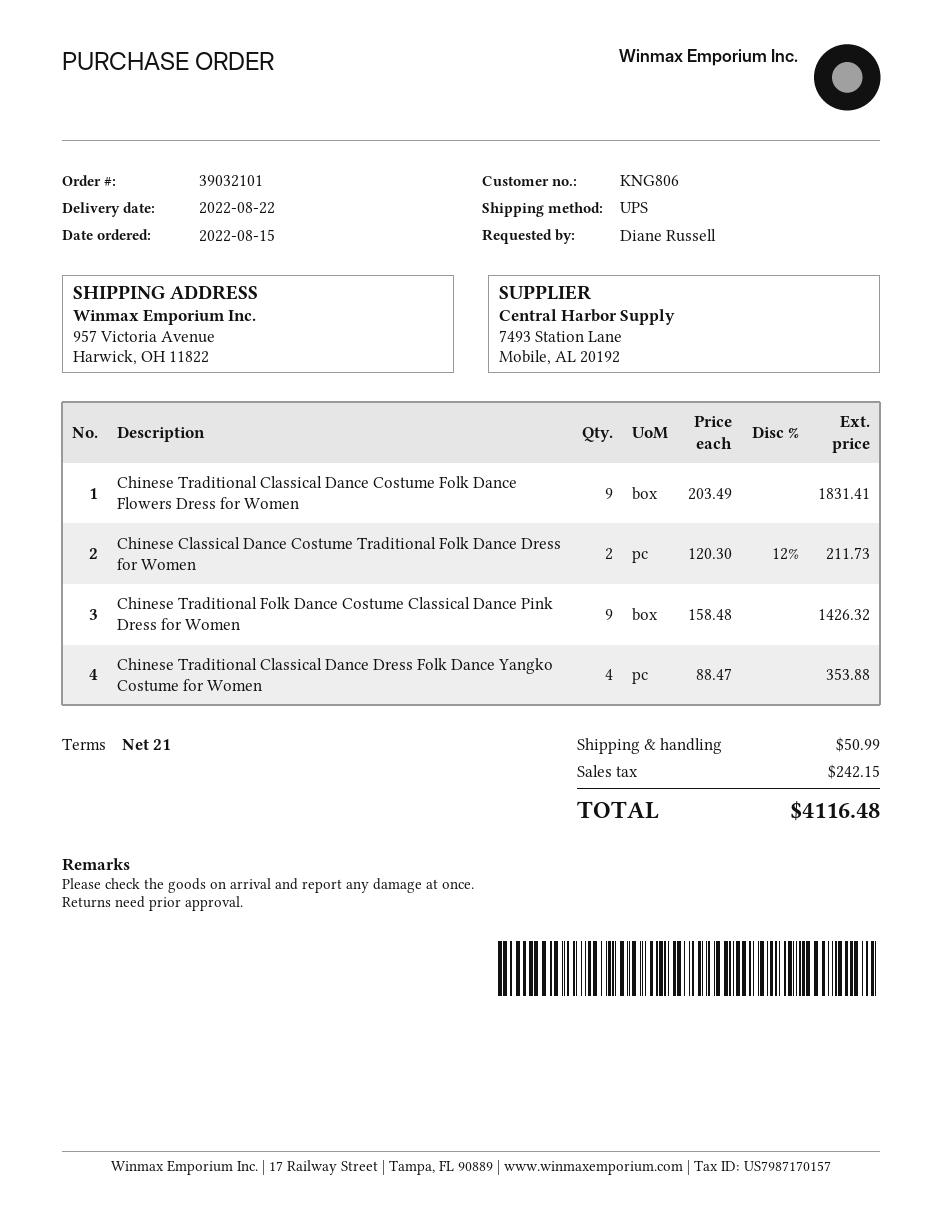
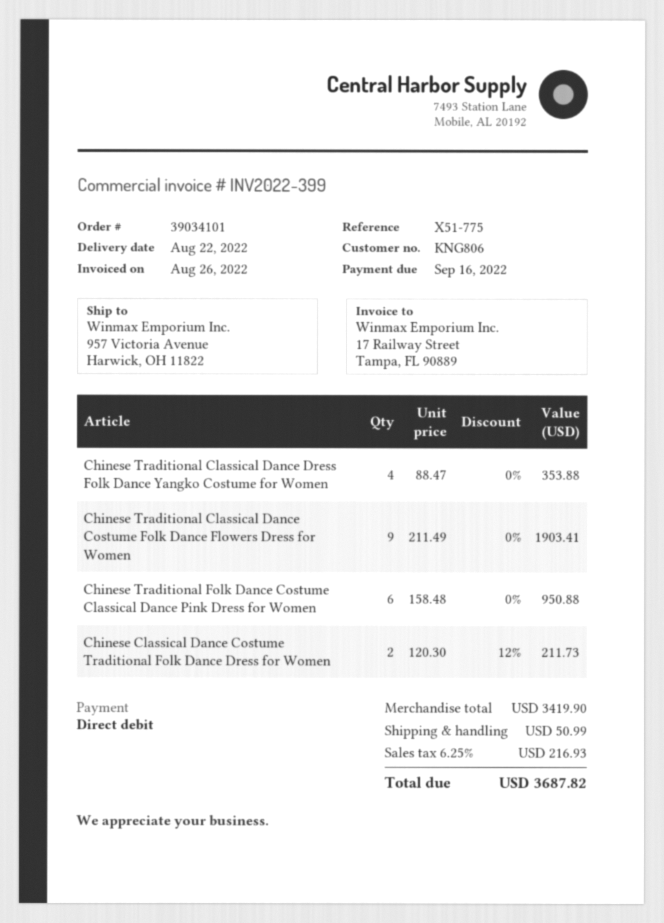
order number: 39032101 -> 39034101
Chinese Traditional Classical Dance Costume Folk Dance Flowers Dress for Women: 9 x 203.49 = 1831.41 -> 9 x 211.49 = 1903.41
Chinese Traditional Folk Dance Costume Classical Dance Pink Dress for Women: 9 x 158.48 = 1426.32 -> 6 x 158.48 = 950.88
tax: 242.15 -> 216.93
total: 4116.48 -> 3687.82

